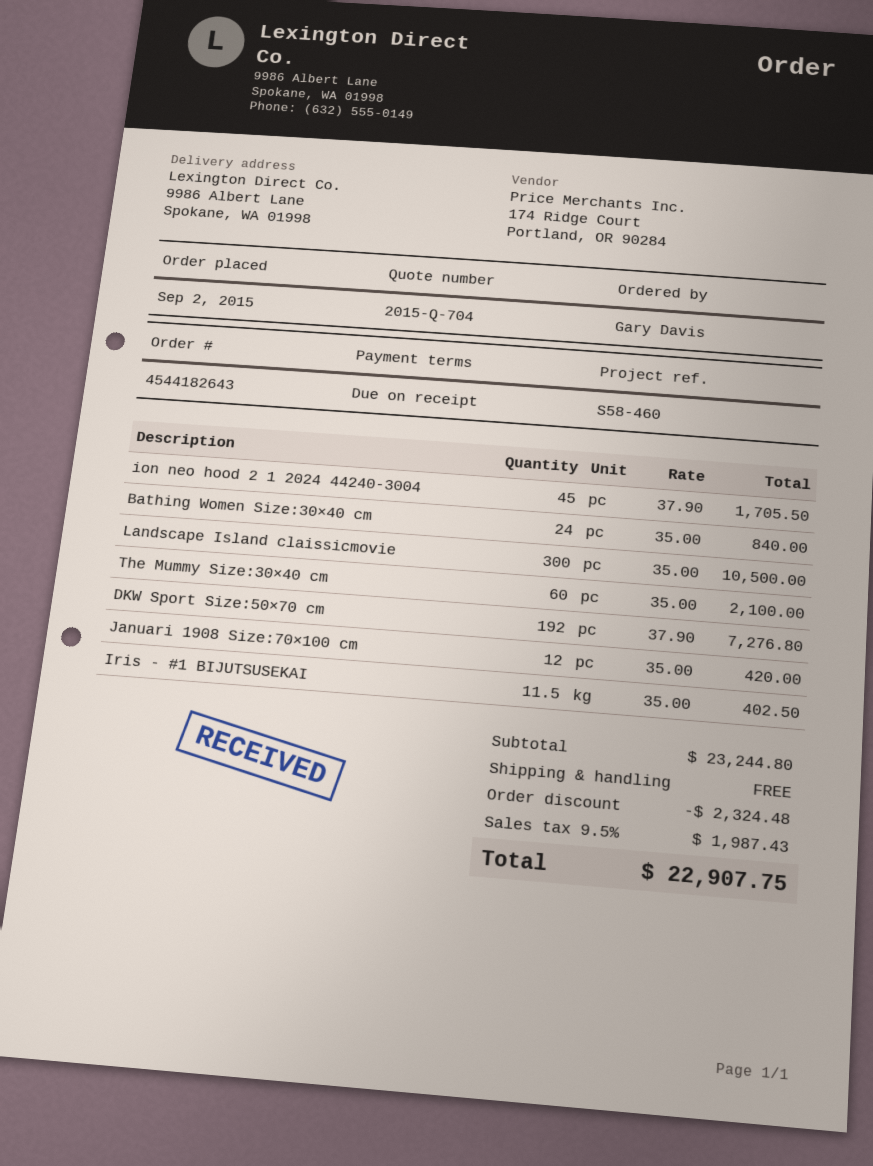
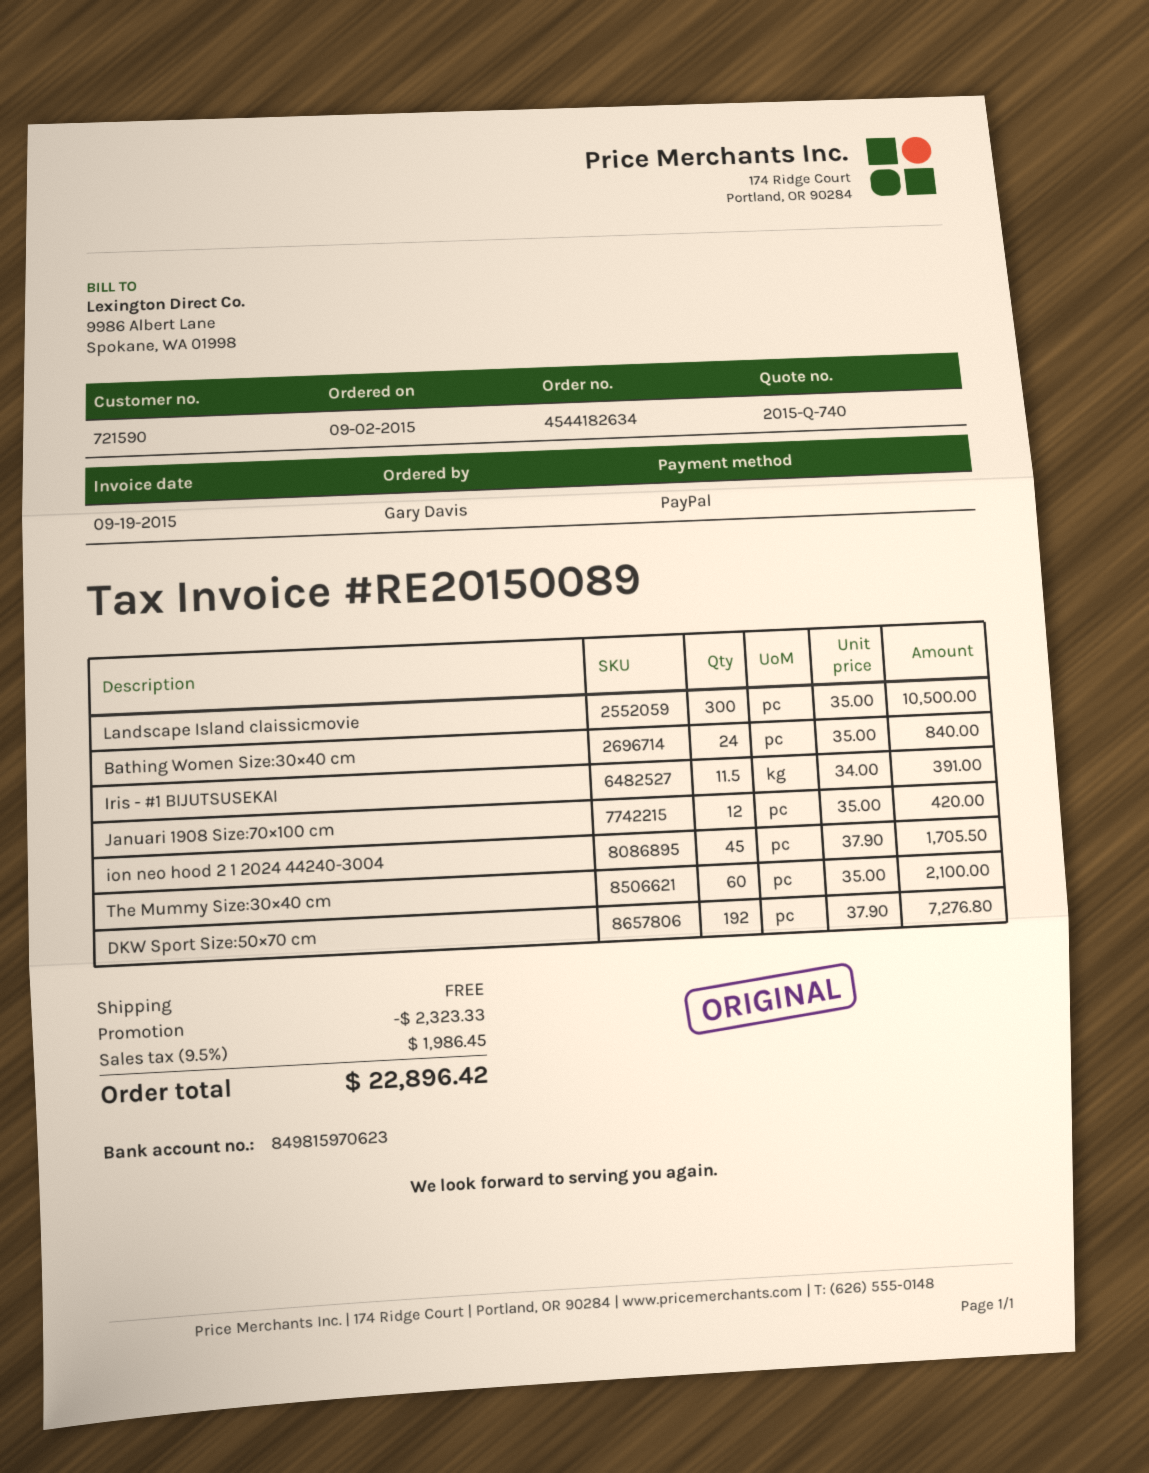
quote number: 2015-Q-704 -> 2015-Q-740
order number: 4544182643 -> 4544182634
Iris - #1 BIJUTSUSEKAI: 11.5 x 35.00 = 402.50 -> 11.5 x 34.00 = 391.00
discount: 2324.48 -> 2323.33
tax: 9.5% = 1987.43 -> 9.5% = 1986.45
total: 22907.75 -> 22896.42

